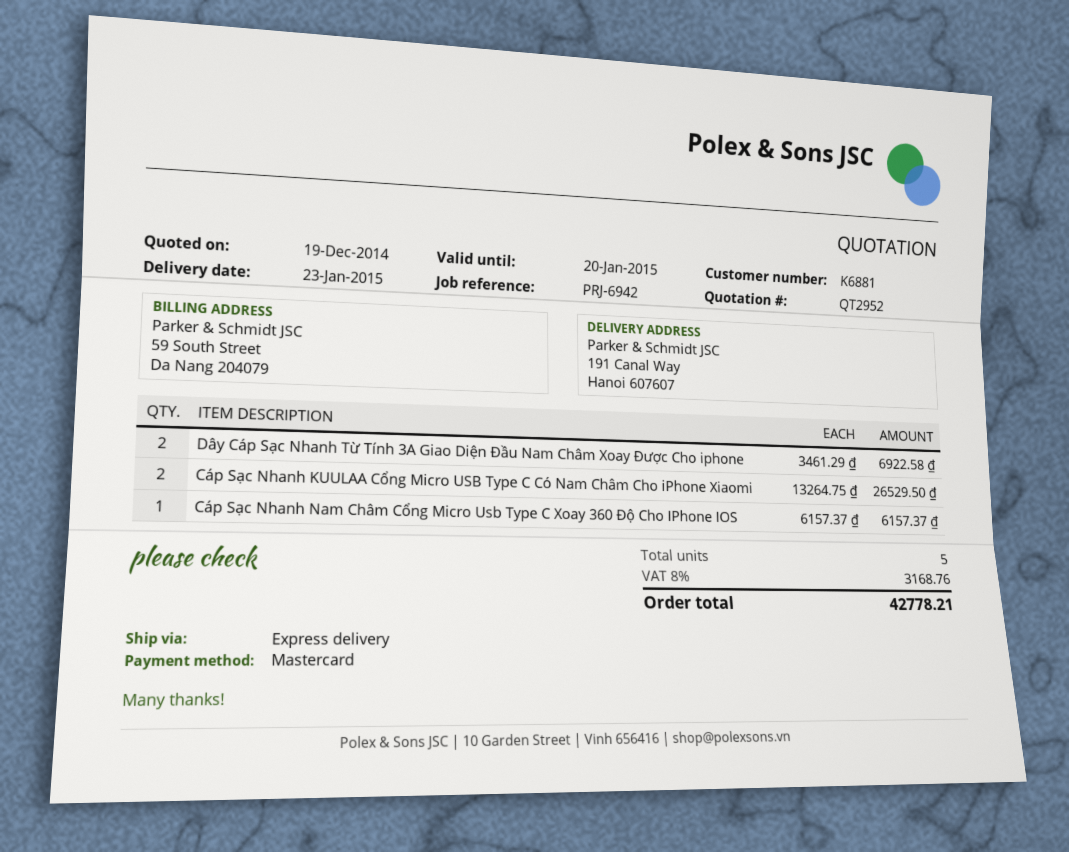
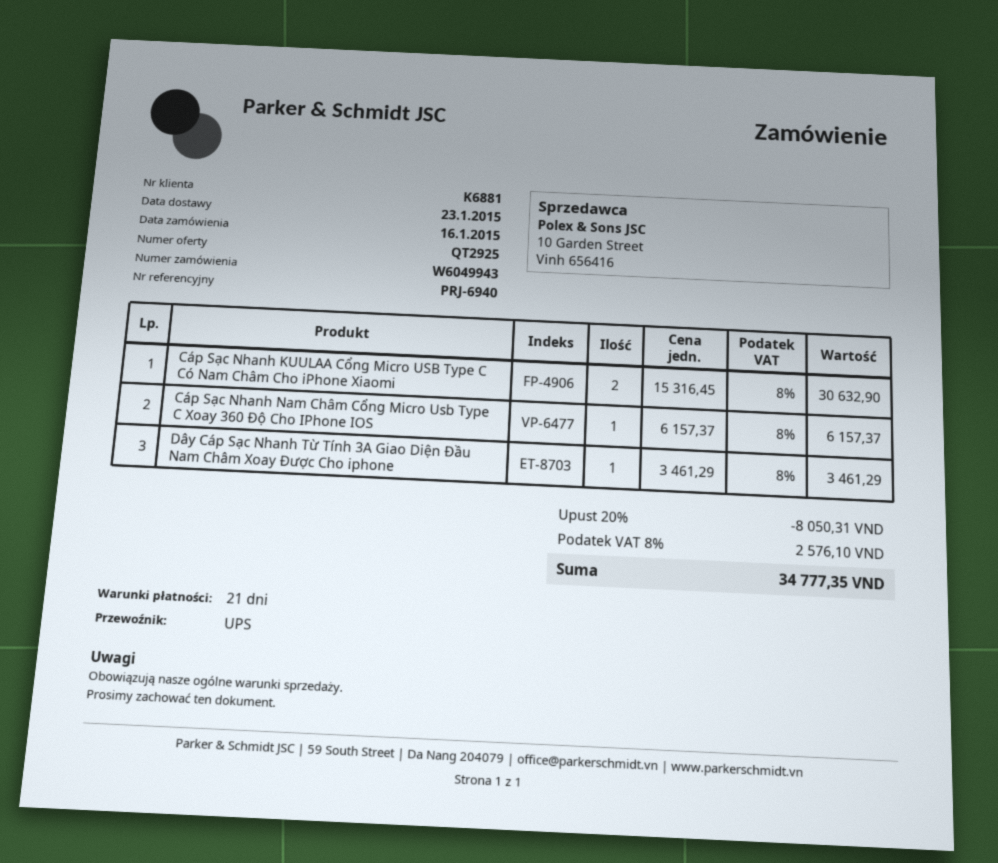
quote number: QT2952 -> QT2925
reference: PRJ-6942 -> PRJ-6940
shipping method: express -> UPS
Dây Cáp Sạc Nhanh Từ Tính 3A Giao Diện Đầu Nam Châm Xoay Được Cho iphone: 2 x 3461.29 = 6922.58 -> 1 x 3461.29 = 3461.29
Cáp Sạc Nhanh KUULAA Cổng Micro USB Type C Có Nam Châm Cho iPhone Xiaomi: 2 x 13264.75 = 26529.50 -> 2 x 15316.45 = 30632.90
discount: none -> 20% = 8050.31
tax: 8% = 3168.76 -> 8% = 2576.10
total: 42778.21 -> 34777.35

